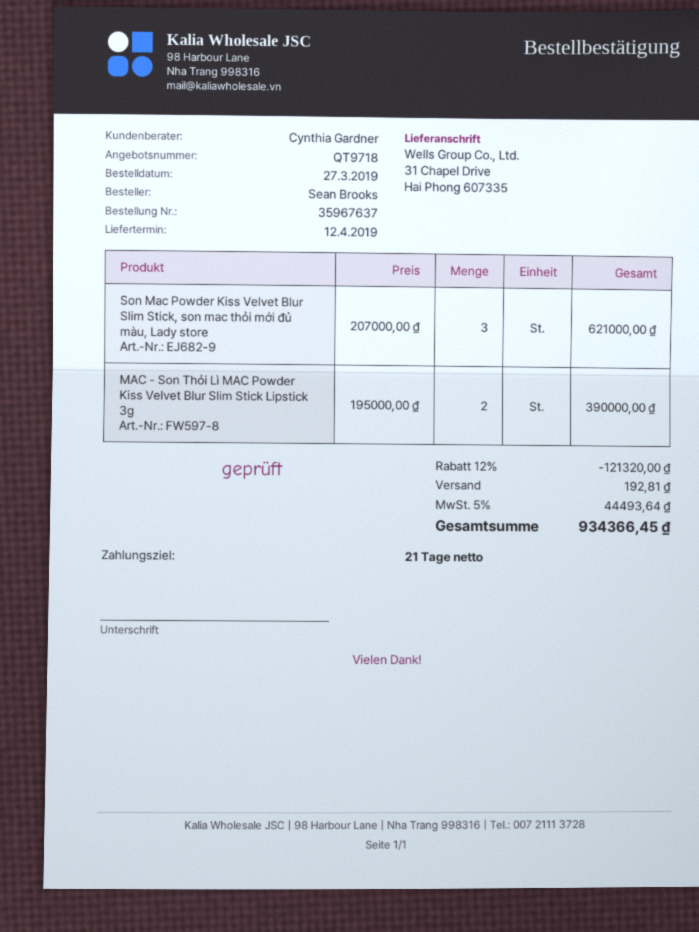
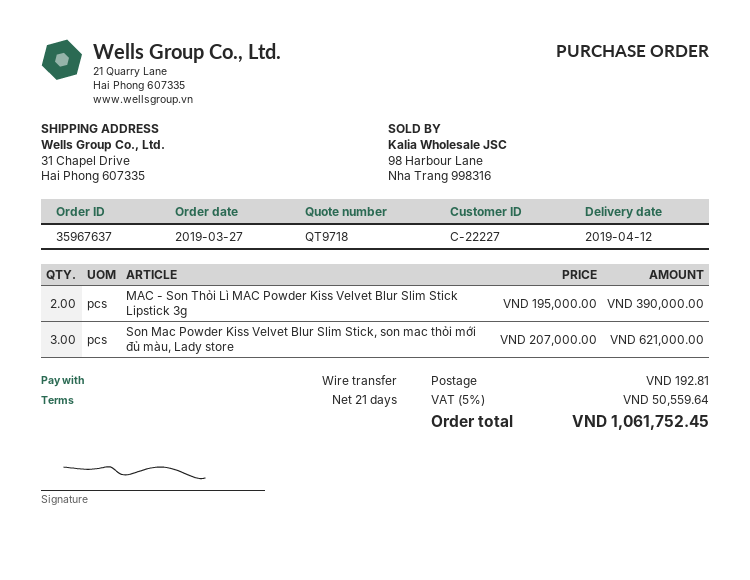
discount: 12% = 121320.00 -> none
tax: 5% = 44493.64 -> 5% = 50559.64
total: 934366.45 -> 1061752.45

